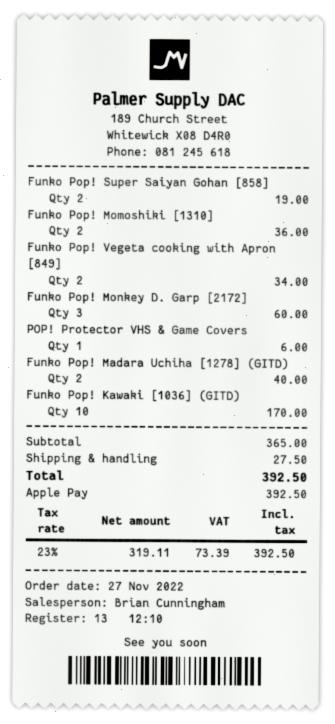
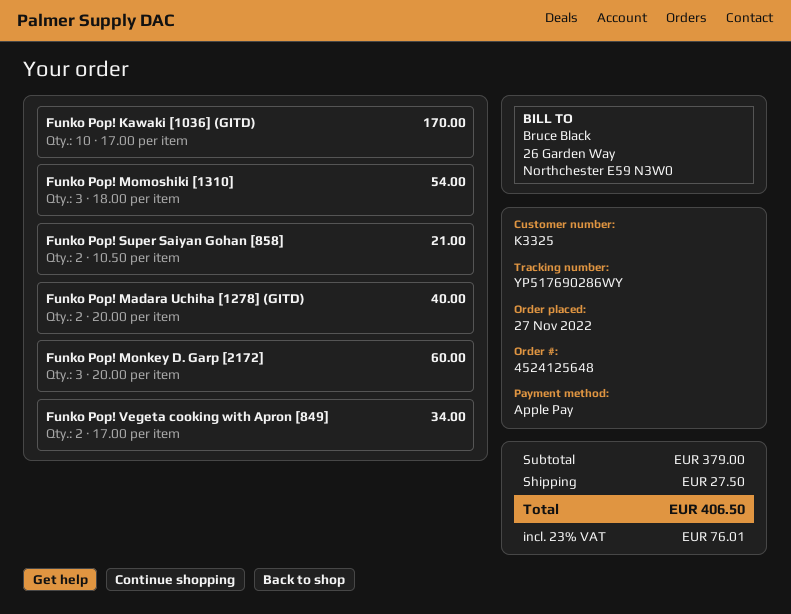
Funko Pop! Super Saiyan Gohan [858]: 2 for 19.00 -> 2 for 21.00
Funko Pop! Momoshiki [1310]: 2 for 36.00 -> 3 for 54.00
POP! Protector VHS & Game Covers: 1 for 6.00 -> none
subtotal: 365.00 -> 379.00
tax: 23% = 73.39 -> 23% = 76.01
total: 392.50 -> 406.50

